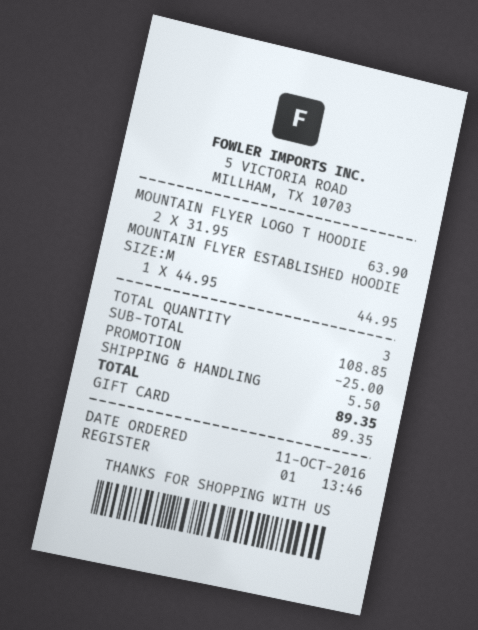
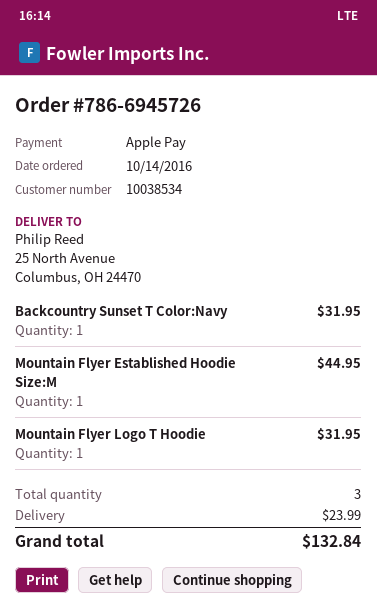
order date: 2016-10-11 -> 2016-10-14
payment method: gift card -> Apple Pay
MOUNTAIN FLYER LOGO T HOODIE: 2 for 63.90 -> 1 for 31.95
Backcountry Sunset T Color:Navy: none -> 1 for 31.95
discount: 25.00 -> none
shipping: 5.50 -> 23.99
total: 89.35 -> 132.84

